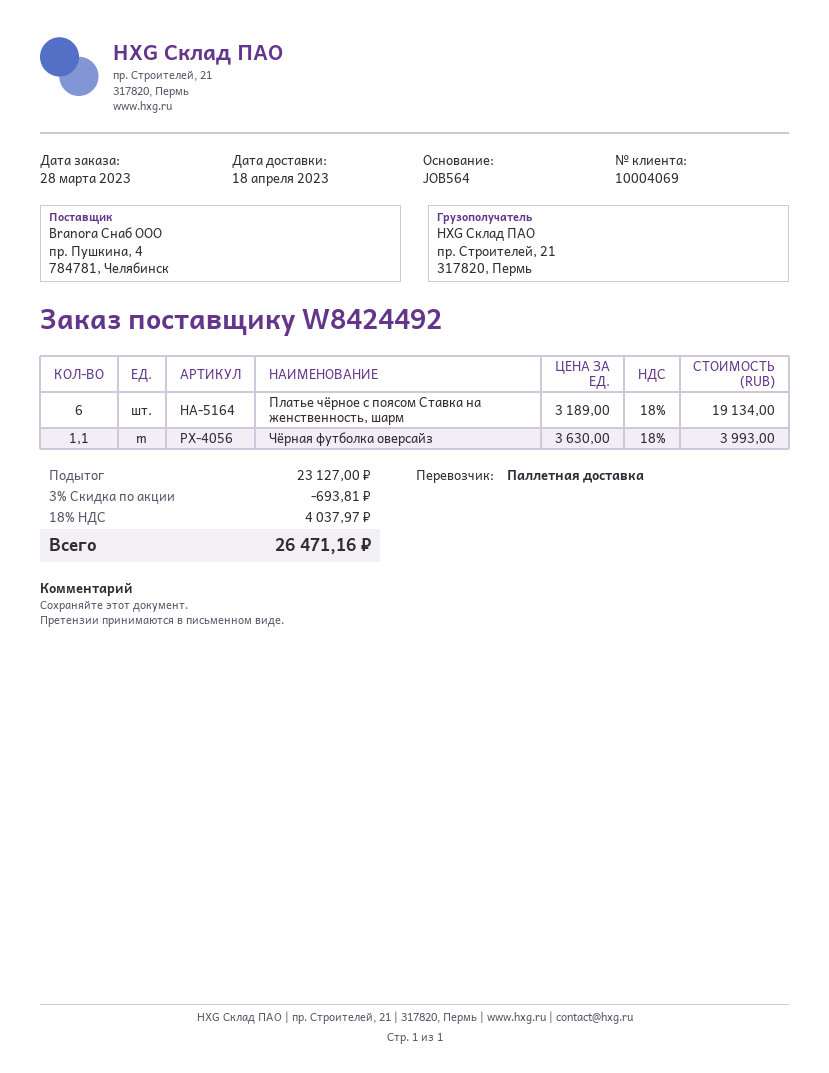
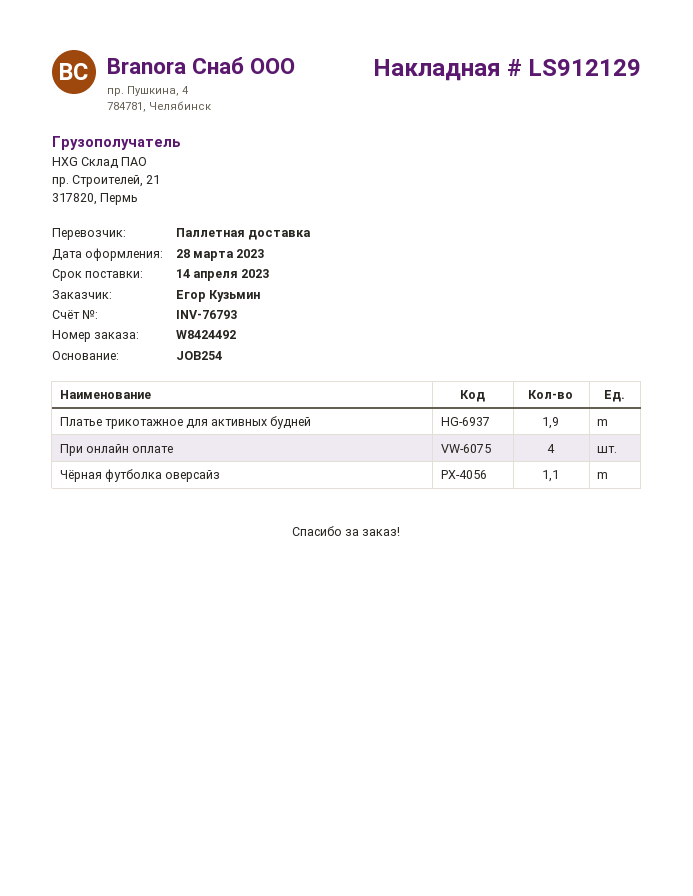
delivery date: 2023-04-18 -> 2023-04-14
reference: JOB564 -> JOB254
Платье чёрное с поясом Ставка на женственность, шарм: 6 -> none
Платье трикотажное для активных будней: none -> 1.9
При онлайн оплате: none -> 4

